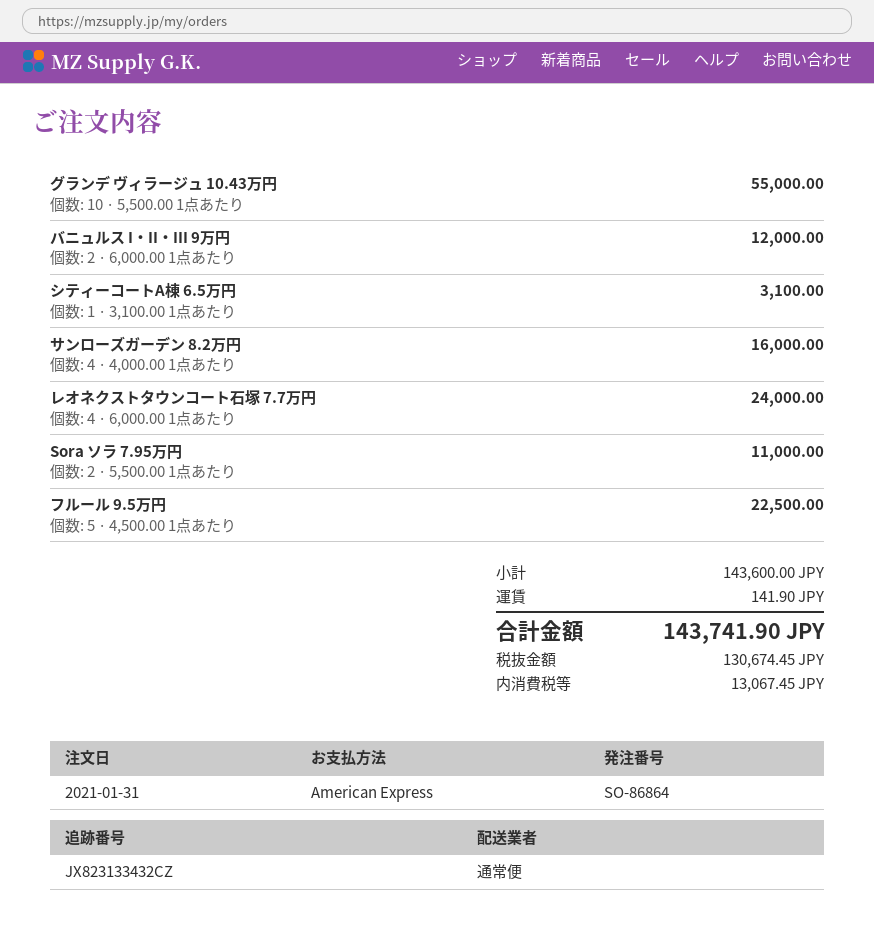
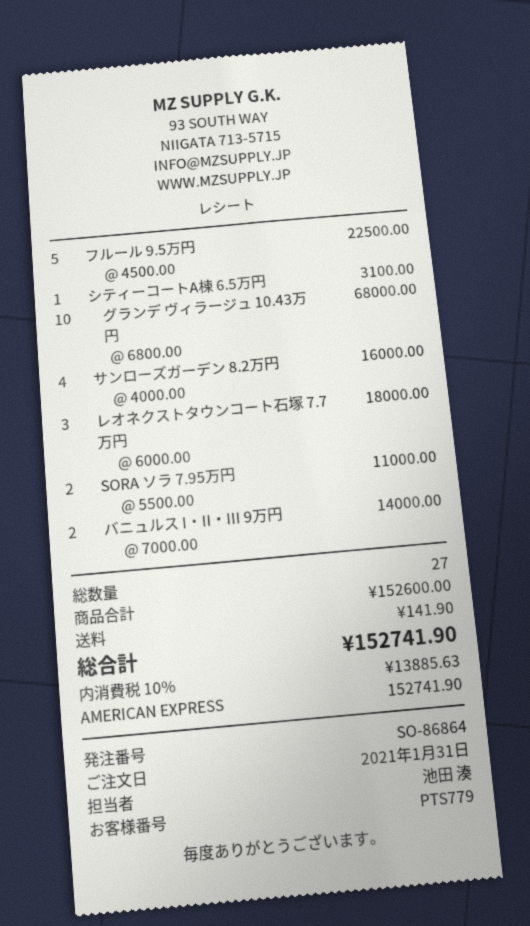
グランデ ヴィラージュ 10.43万円: 10 x 5500.00 = 55000.00 -> 10 x 6800.00 = 68000.00
バニュルス I・II・III 9万円: 2 x 6000.00 = 12000.00 -> 2 x 7000.00 = 14000.00
レオネクストタウンコート石塚 7.7万円: 4 x 6000.00 = 24000.00 -> 3 x 6000.00 = 18000.00
subtotal: 143600.00 -> 152600.00
tax: 13067.45 -> 13885.63
total: 143741.90 -> 152741.90

